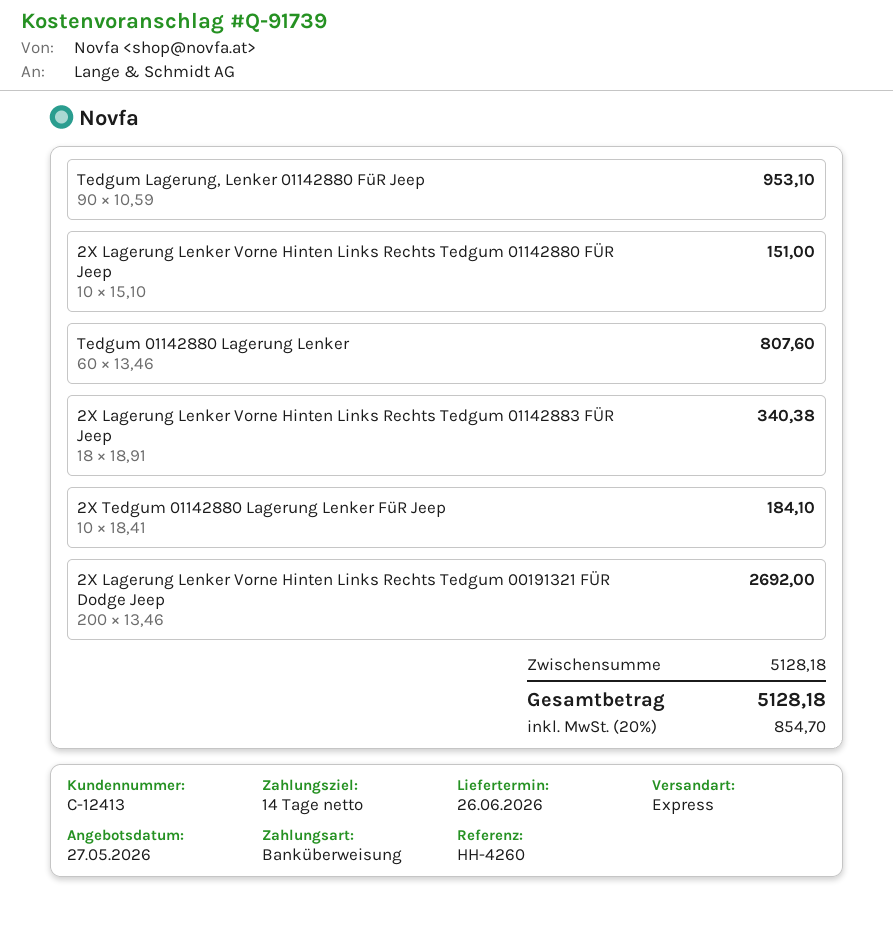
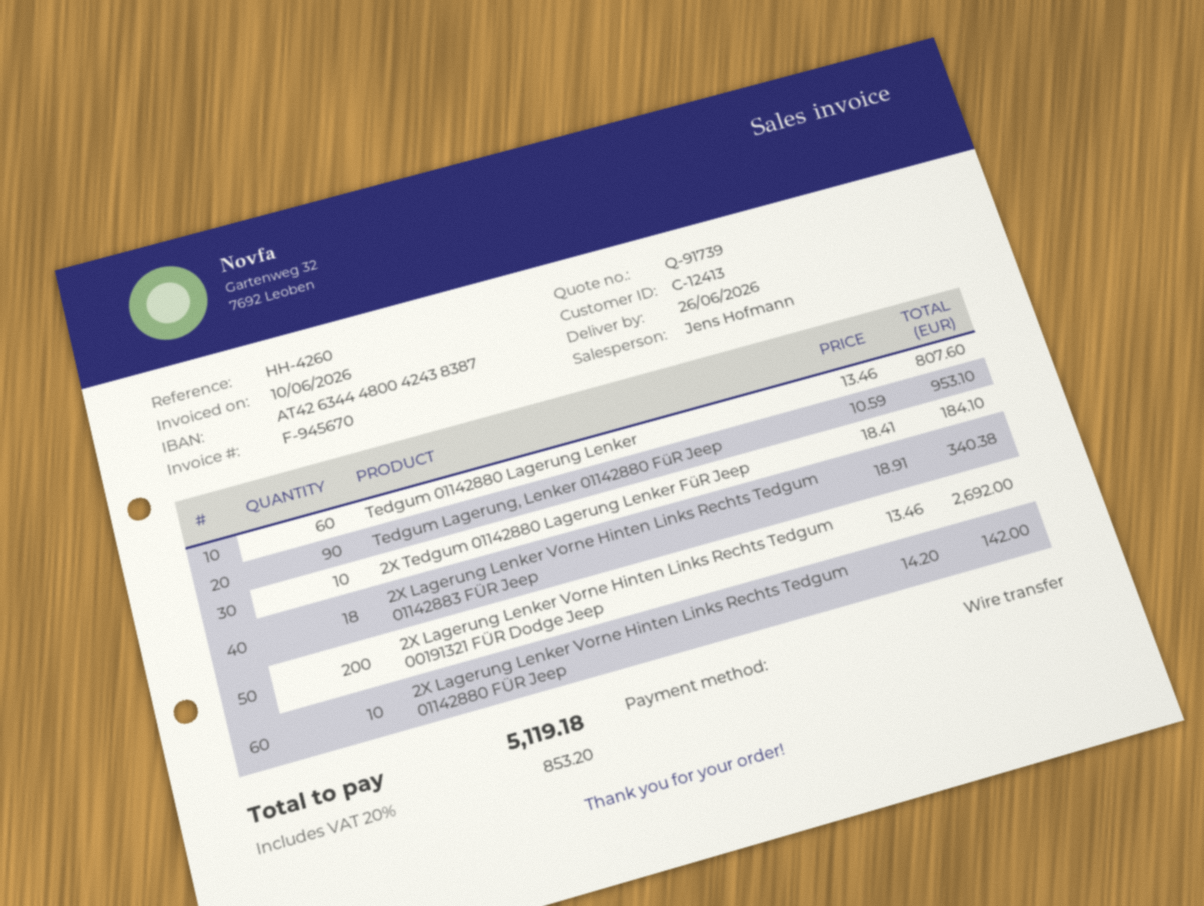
2X Lagerung Lenker Vorne Hinten Links Rechts Tedgum 01142880 FÜR Jeep: 10 x 15.10 = 151.00 -> 10 x 14.20 = 142.00
tax: 20% = 854.70 -> 20% = 853.20
total: 5128.18 -> 5119.18

